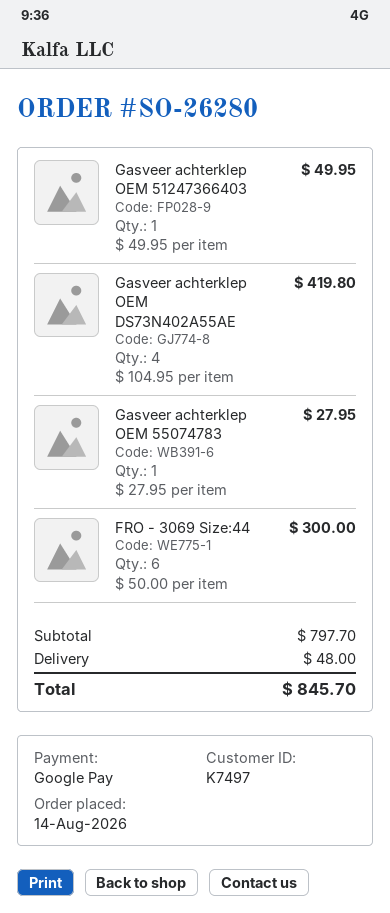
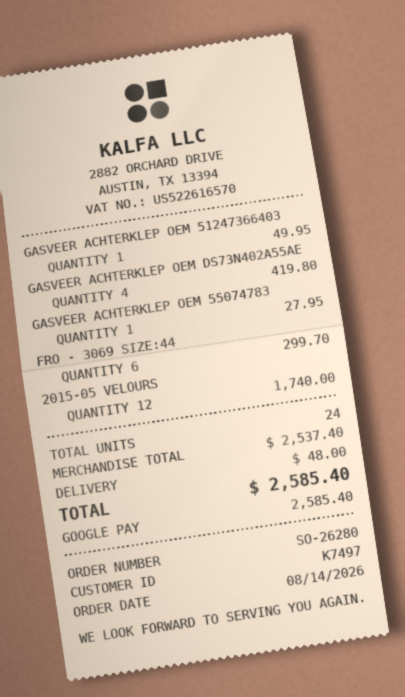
FRO - 3069 Size:44: 6 for 300.00 -> 6 for 299.70
2015-05 VELOURS: none -> 12 for 1740.00
subtotal: 797.70 -> 2537.40
total: 845.70 -> 2585.40

